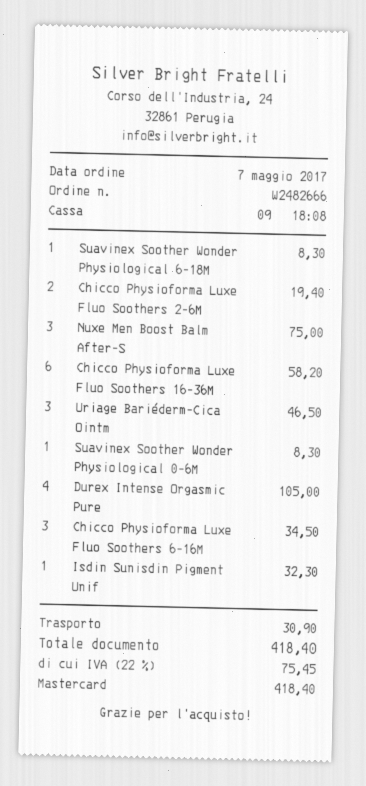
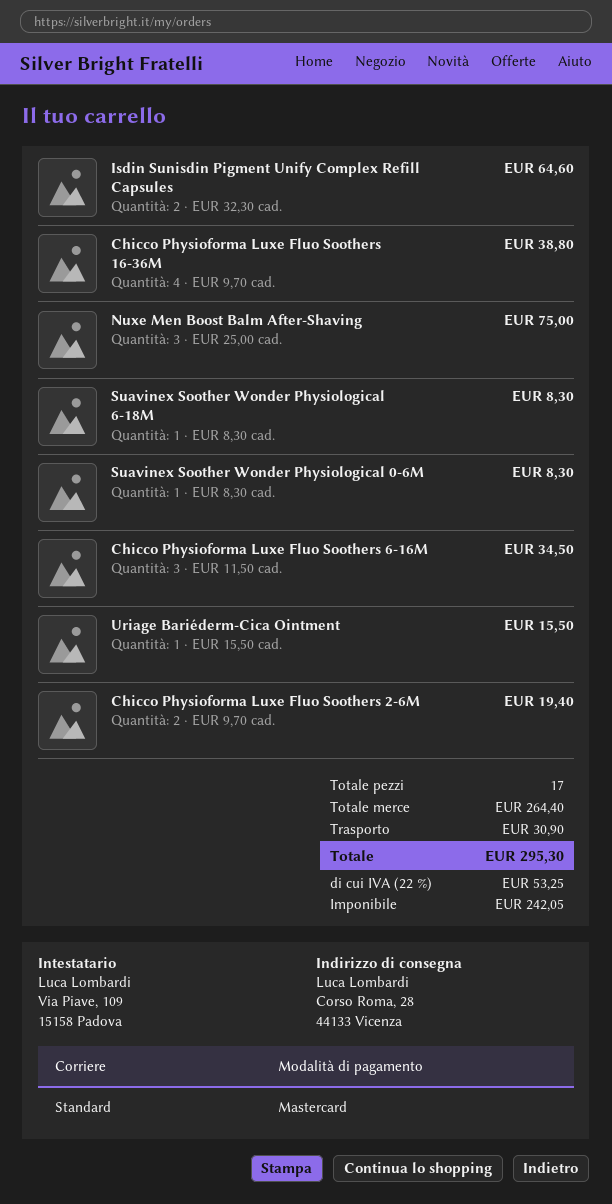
Chicco Physioforma Luxe Fluo Soothers 16-36M: 6 for 58.20 -> 4 for 38.80
Uriage Bariéderm-Cica Ointm: 3 for 46.50 -> 1 for 15.50
Durex Intense Orgasmic Pure: 4 for 105.00 -> none
Isdin Sunisdin Pigment Unif: 1 for 32.30 -> 2 for 64.60
tax: 22% = 75.45 -> 22% = 53.25
total: 418.40 -> 295.30

